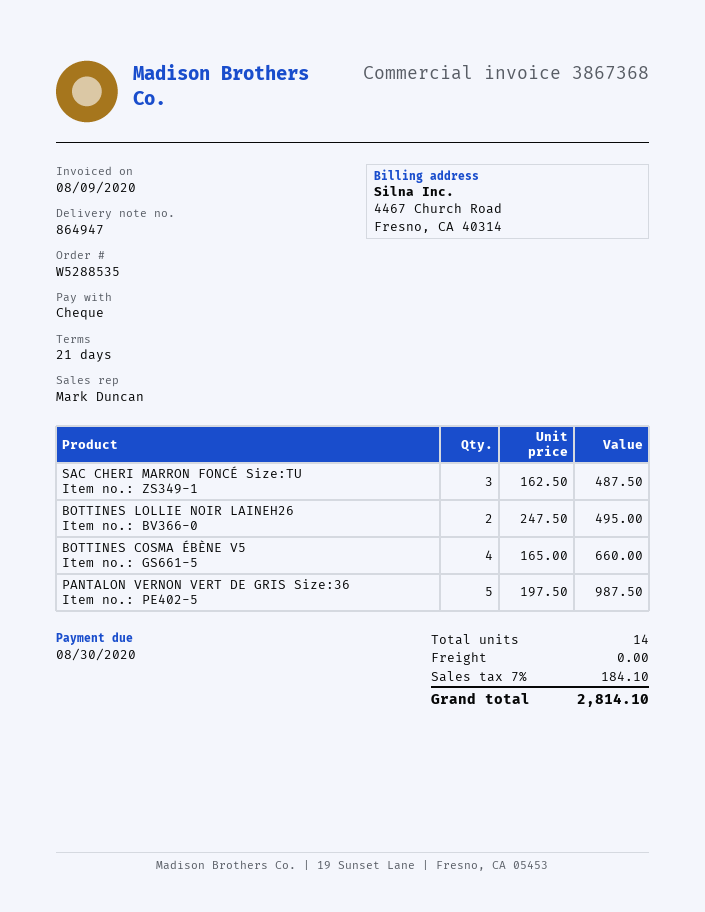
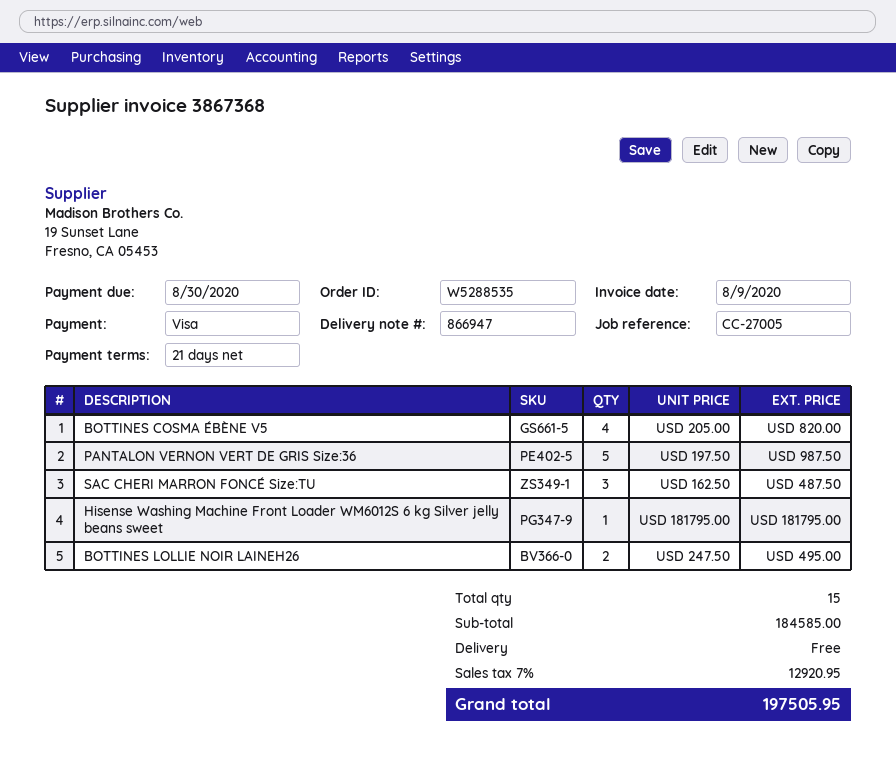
delivery note number: 864947 -> 866947
payment method: cheque -> Visa
BOTTINES COSMA ÉBÈNE V5: 4 x 165.00 = 660.00 -> 4 x 205.00 = 820.00
Hisense Washing Machine Front Loader WM6012S 6 kg Silver jelly beans sweet: none -> 1 x 181795.00 = 181795.00
total quantity: 14 -> 15
tax: 7% = 184.10 -> 7% = 12920.95
total: 2814.10 -> 197505.95

